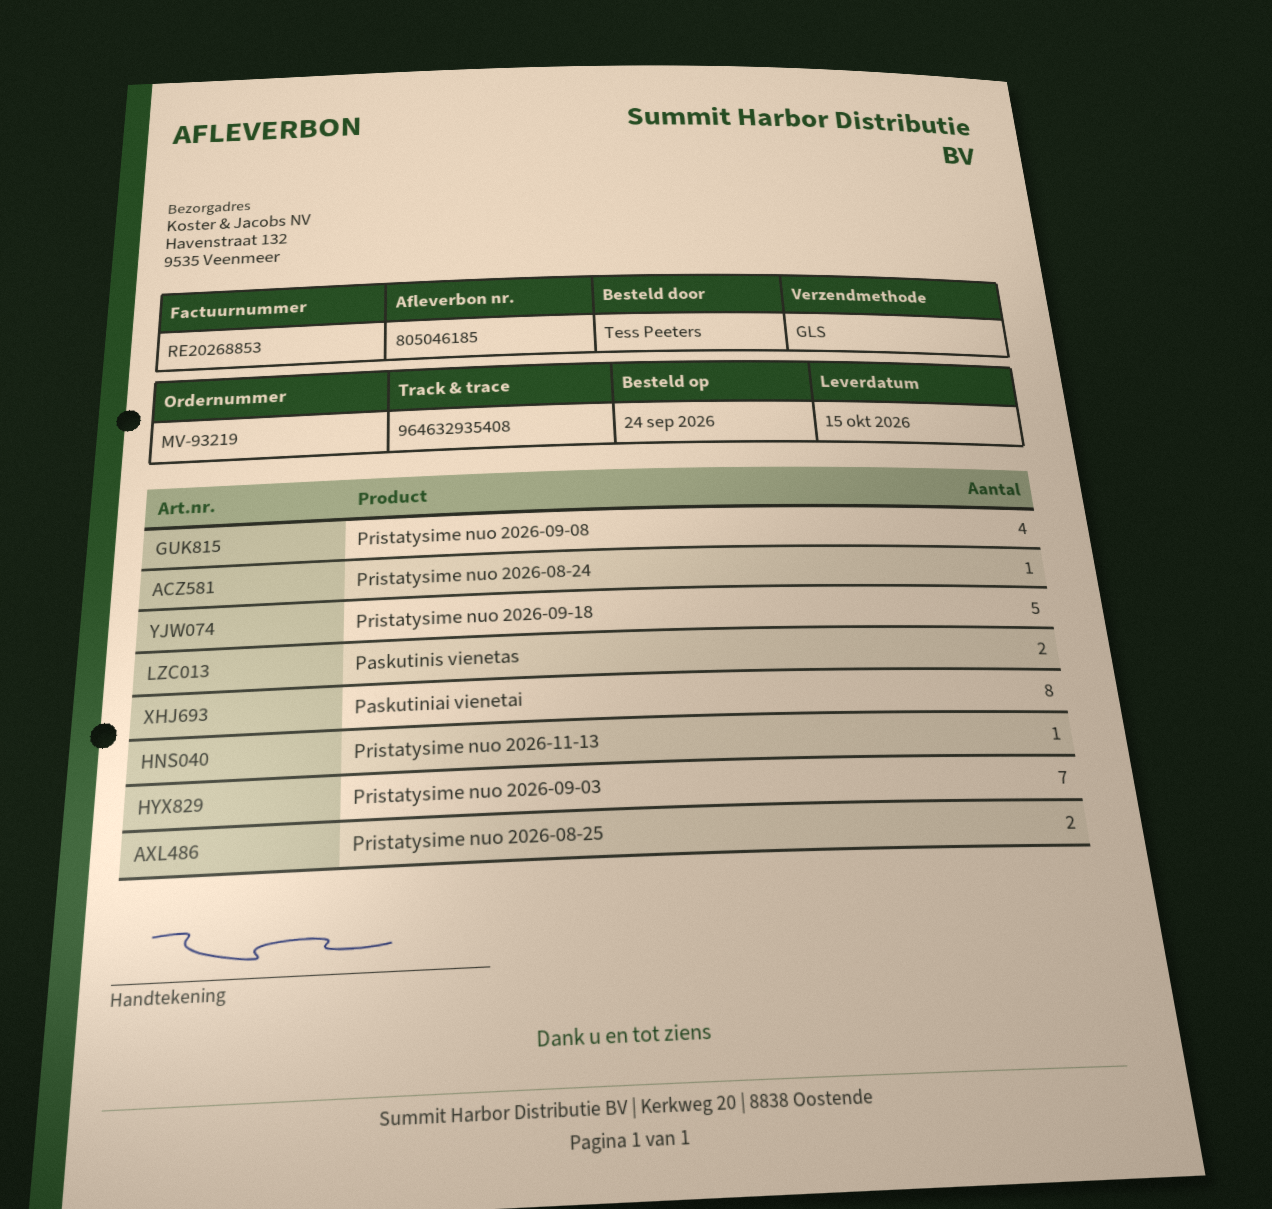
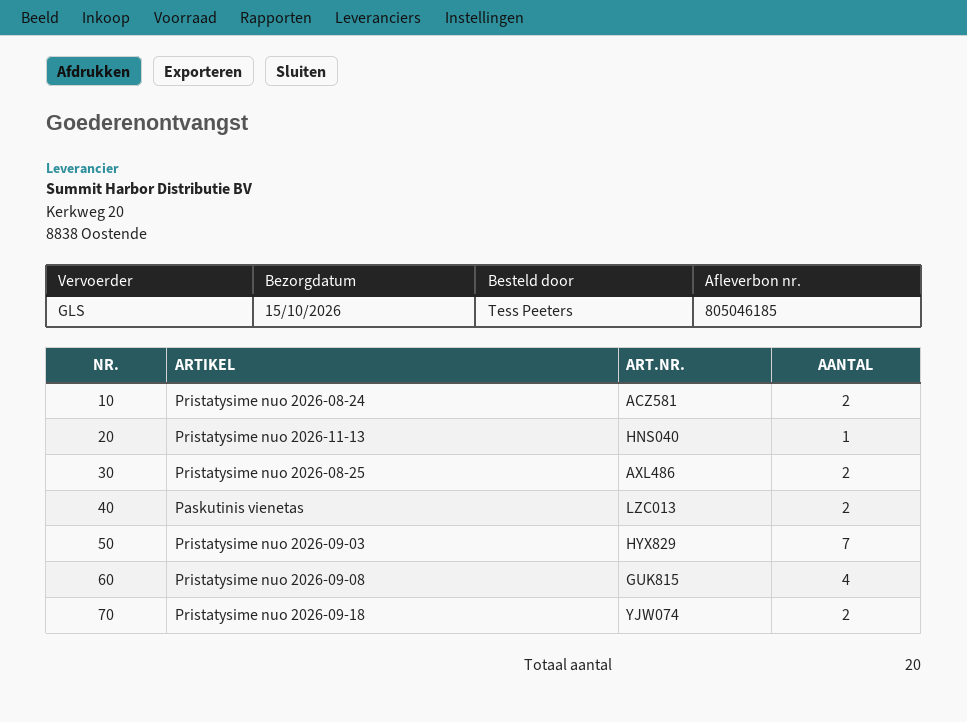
Pristatysime nuo 2026‑08‑24: 1 -> 2
Pristatysime nuo 2026‑09‑18: 5 -> 2
Paskutiniai vienetai: 8 -> none

